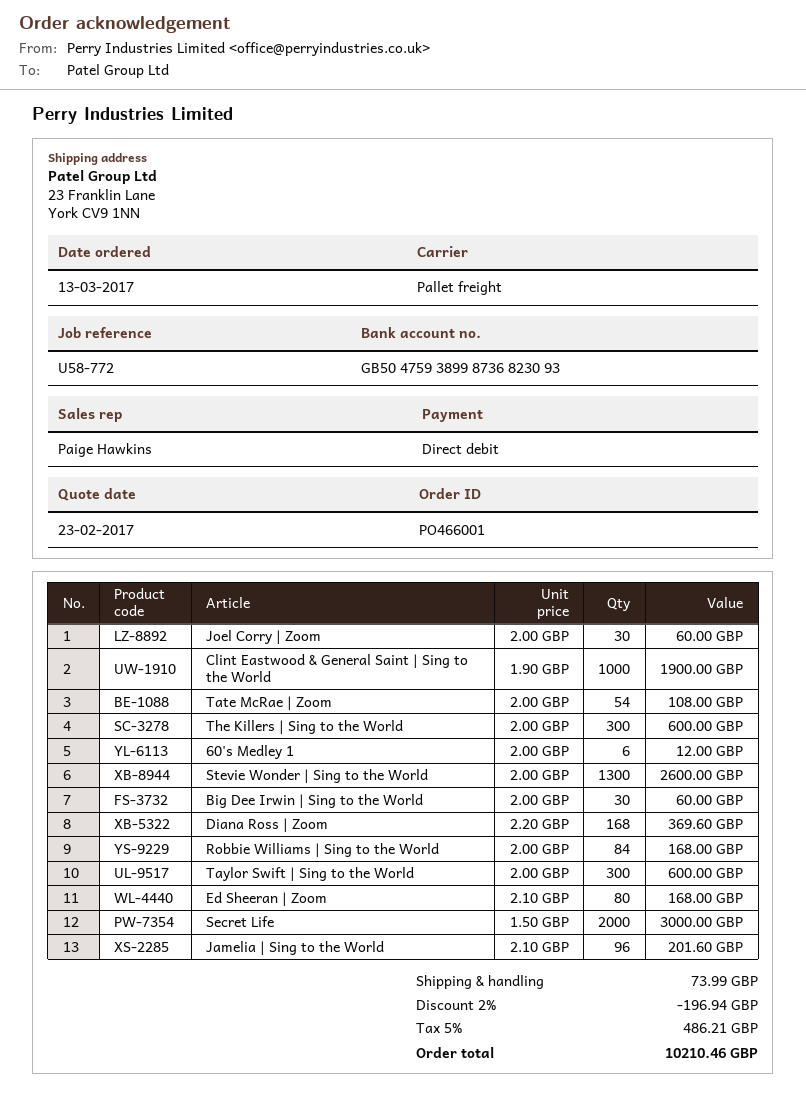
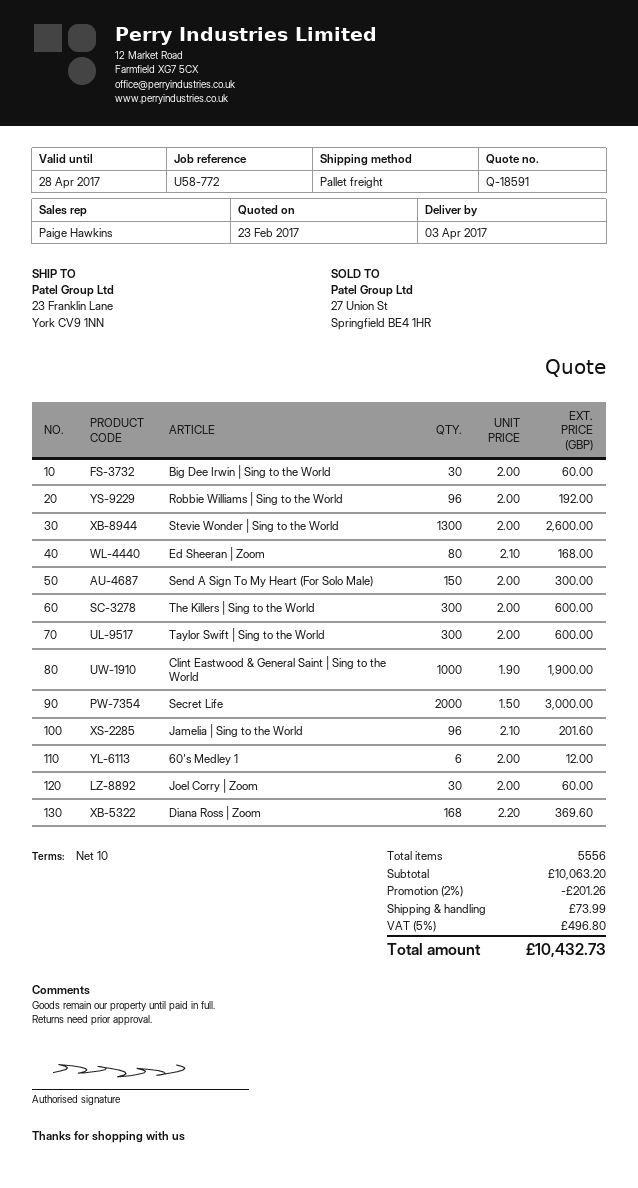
Tate McRae | Zoom: 54 x 2.00 = 108.00 -> none
Robbie Williams | Sing to the World: 84 x 2.00 = 168.00 -> 96 x 2.00 = 192.00
Send A Sign To My Heart (For Solo Male): none -> 150 x 2.00 = 300.00
discount: 2% = 196.94 -> 2% = 201.26
tax: 5% = 486.21 -> 5% = 496.80
total: 10210.46 -> 10432.73

